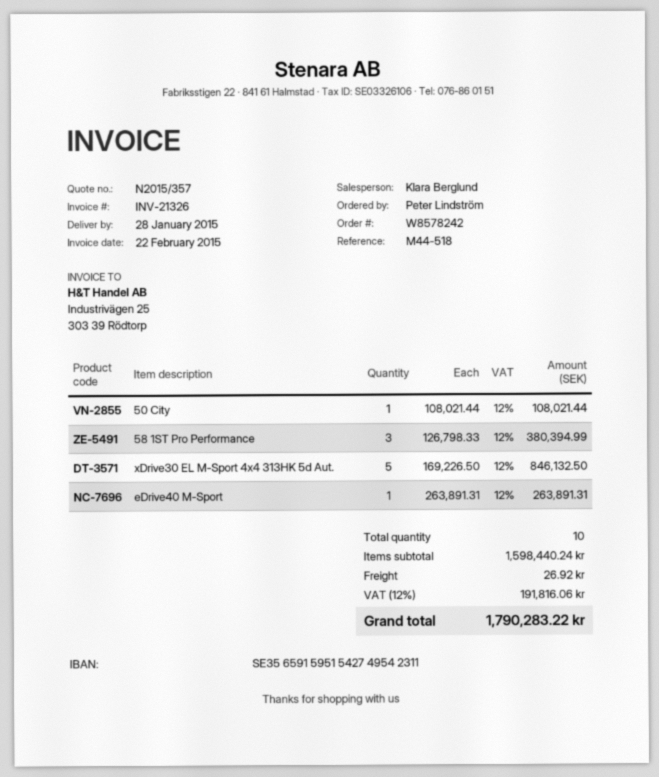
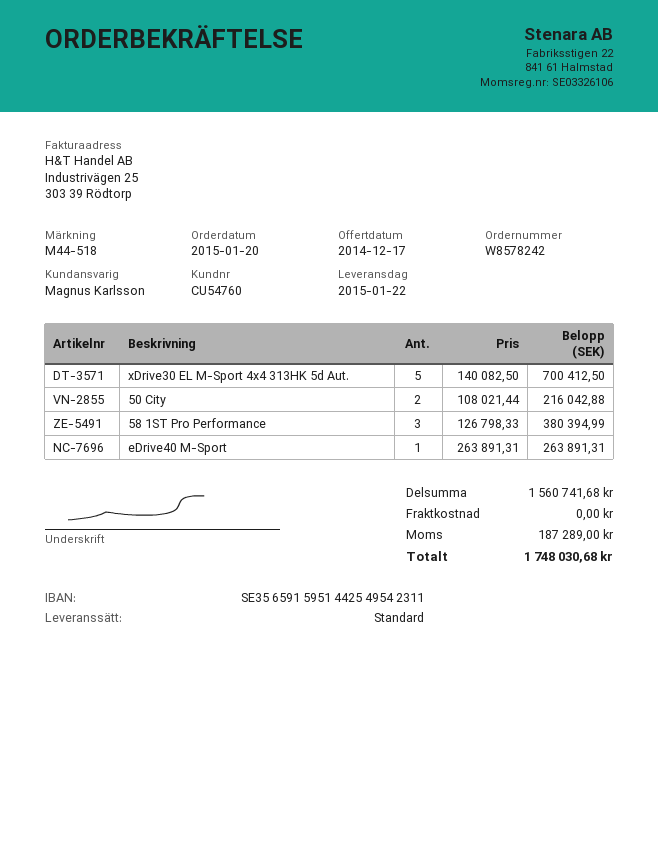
delivery date: 2015-01-28 -> 2015-01-22
sales rep: Klara Berglund -> Magnus Karlsson
bank account: SE3565915951542749542311 -> SE3565915951442549542311
50 City: 1 x 108021.44 = 108021.44 -> 2 x 108021.44 = 216042.88
xDrive30 EL M-Sport 4x4 313HK 5d Aut.: 5 x 169226.50 = 846132.50 -> 5 x 140082.50 = 700412.50
subtotal: 1598440.24 -> 1560741.68
shipping: 26.92 -> 0.00
tax: 191816.06 -> 187289.00
total: 1790283.22 -> 1748030.68

